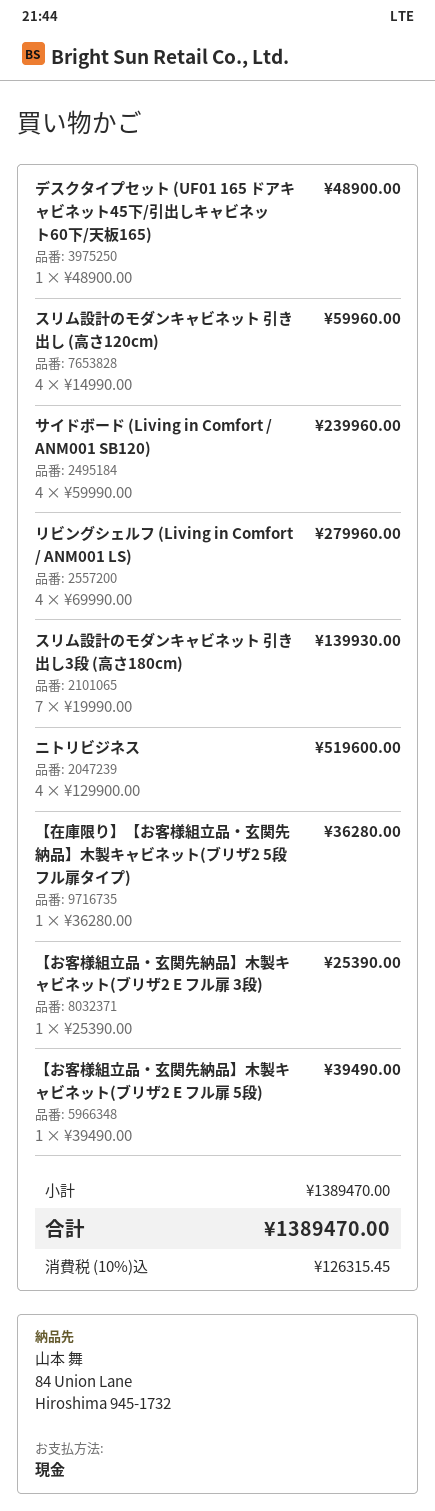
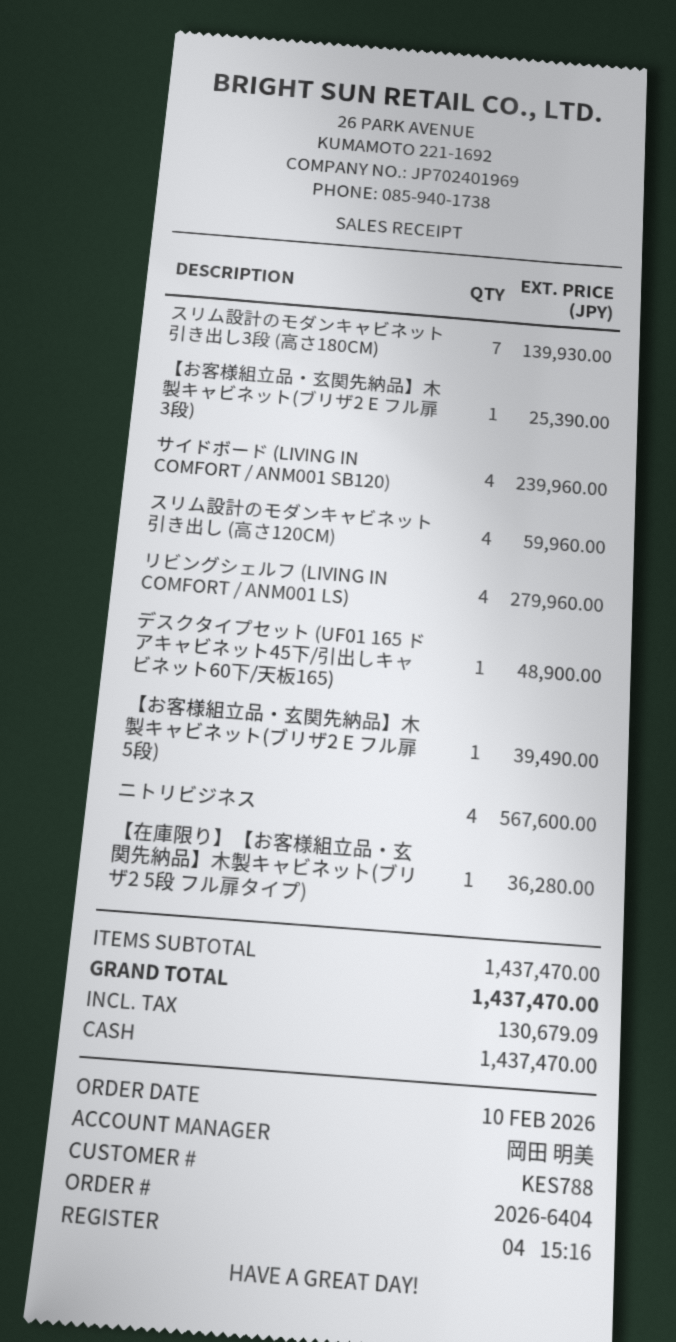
ニトリビジネス: 4 for 519600.00 -> 4 for 567600.00
subtotal: 1389470.00 -> 1437470.00
tax: 126315.45 -> 130679.09
total: 1389470.00 -> 1437470.00

